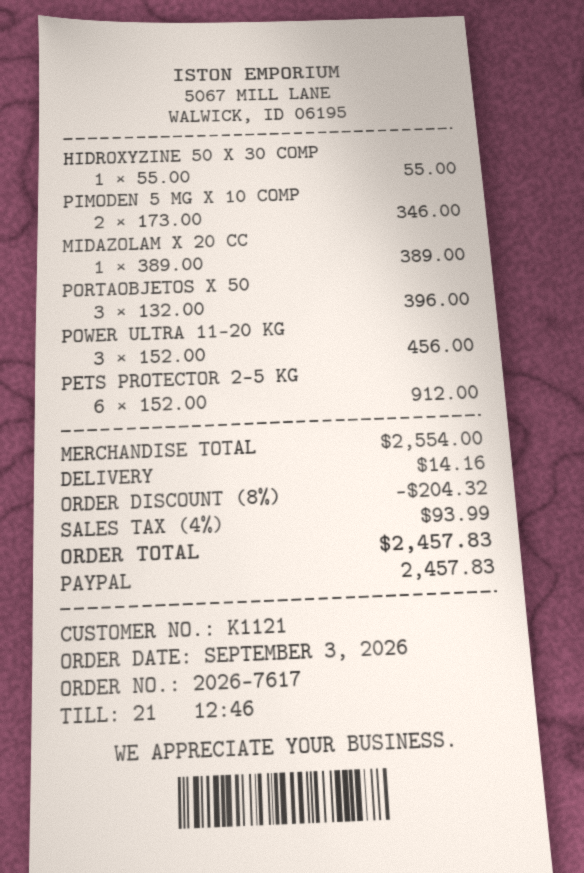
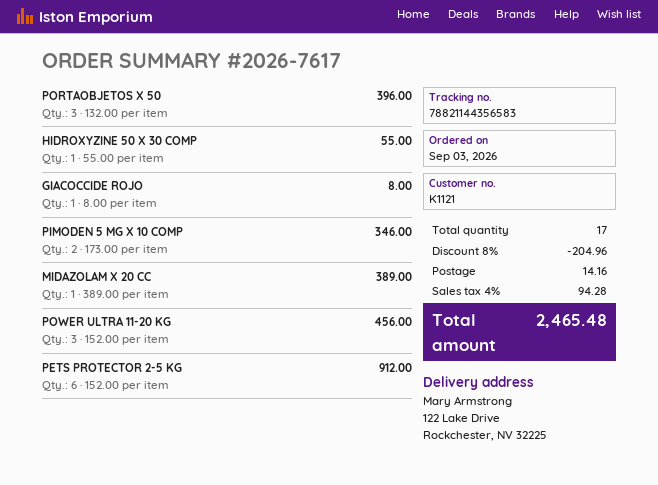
GIACOCCIDE ROJO: none -> 1 x 8.00 = 8.00
discount: 8% = 204.32 -> 8% = 204.96
tax: 4% = 93.99 -> 4% = 94.28
total: 2457.83 -> 2465.48

